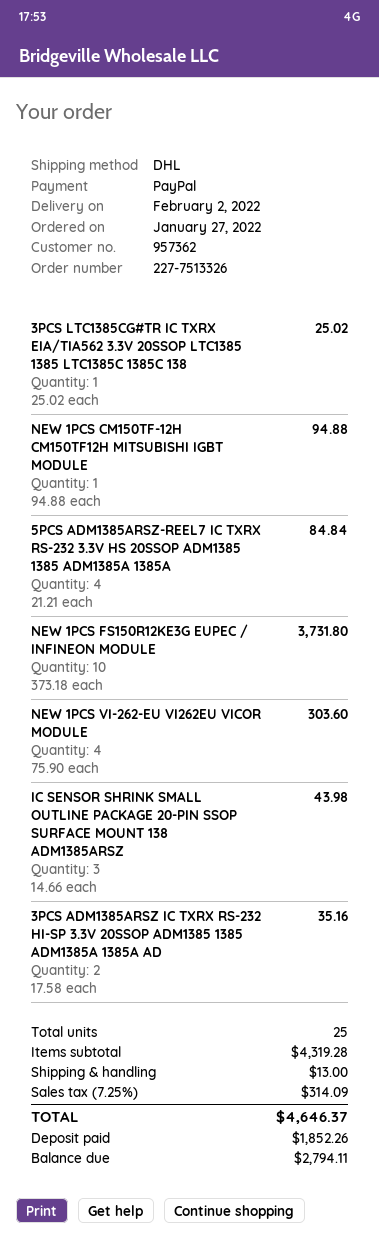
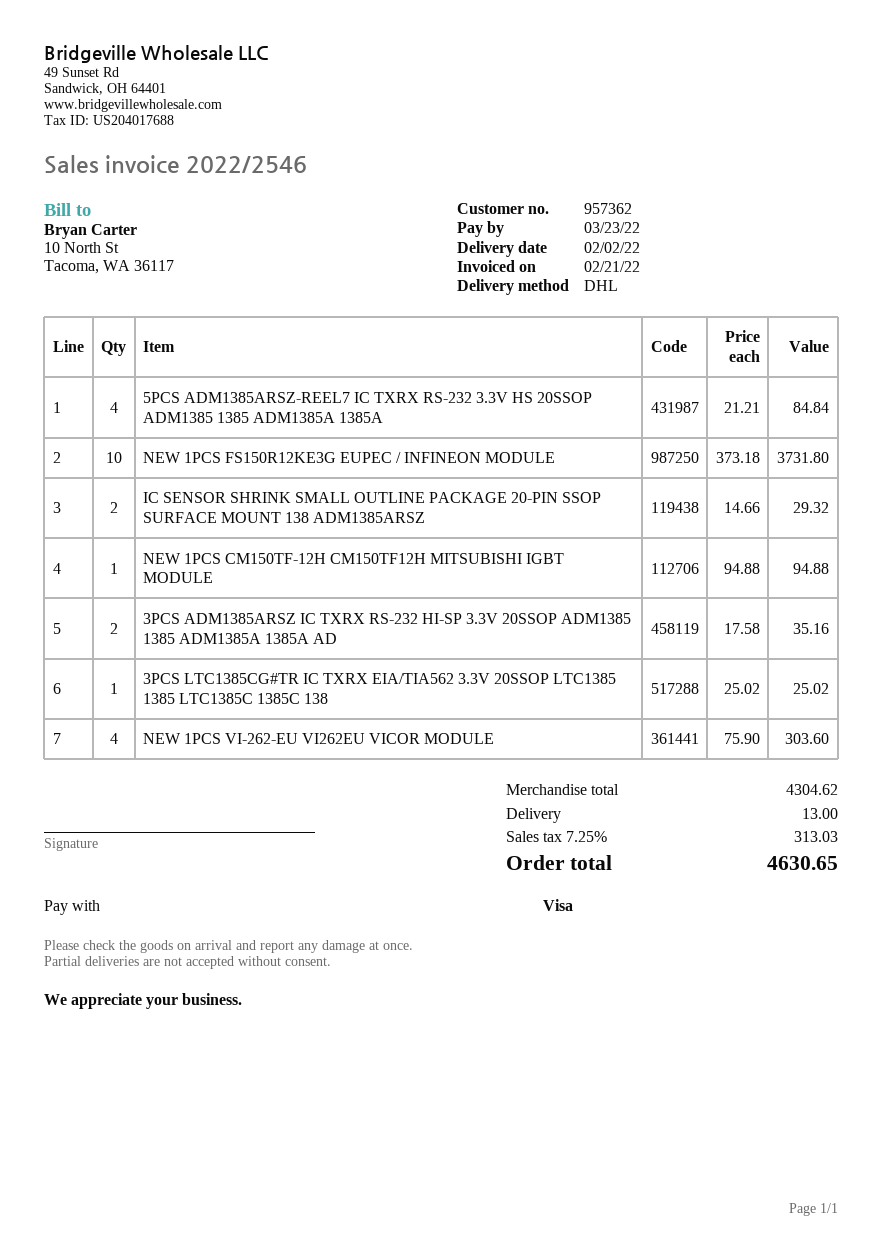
payment method: PayPal -> Visa
IC SENSOR SHRINK SMALL OUTLINE PACKAGE 20-PIN SSOP SURFACE MOUNT 138 ADM1385ARSZ: 3 x 14.66 = 43.98 -> 2 x 14.66 = 29.32
subtotal: 4319.28 -> 4304.62
tax: 7.25% = 314.09 -> 7.25% = 313.03
total: 4646.37 -> 4630.65

